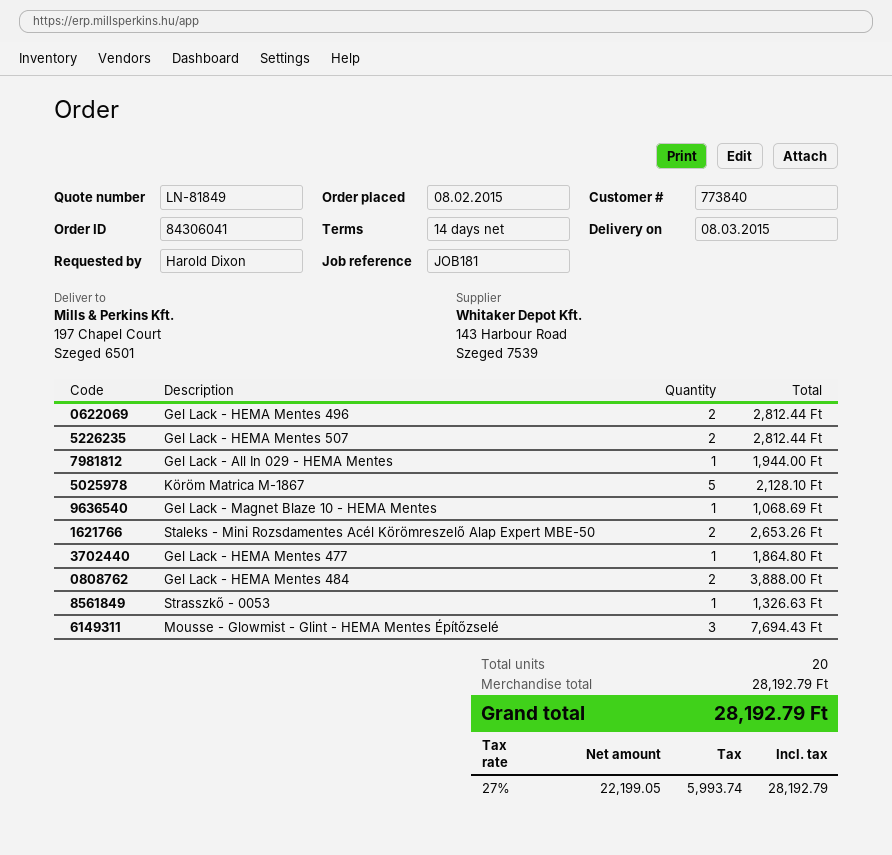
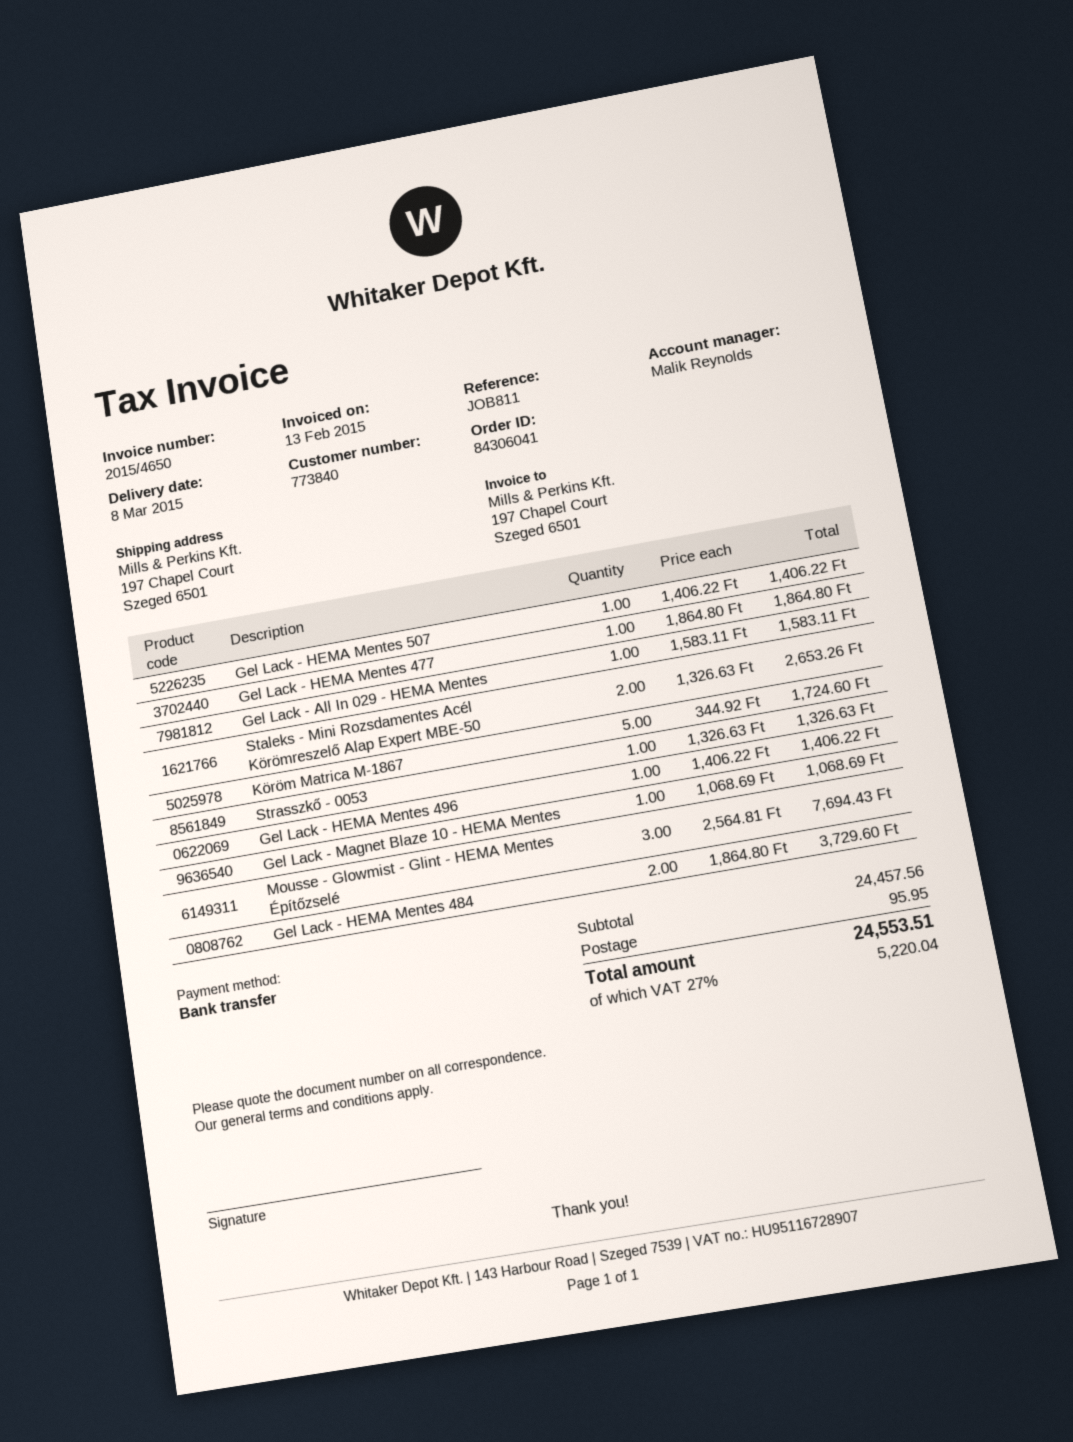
reference: JOB181 -> JOB811
Gel Lack - HEMA Mentes 496: 2 for 2812.44 -> 1 for 1406.22
Gel Lack - HEMA Mentes 507: 2 for 2812.44 -> 1 for 1406.22
Gel Lack - All In 029 - HEMA Mentes: 1 for 1944.00 -> 1 for 1583.11
Köröm Matrica M-1867: 5 for 2128.10 -> 5 for 1724.60
Gel Lack - HEMA Mentes 484: 2 for 3888.00 -> 2 for 3729.60
subtotal: 28192.79 -> 24457.56
shipping: none -> 95.95
tax: 27% = 5993.74 -> 27% = 5220.04
total: 28192.79 -> 24553.51

